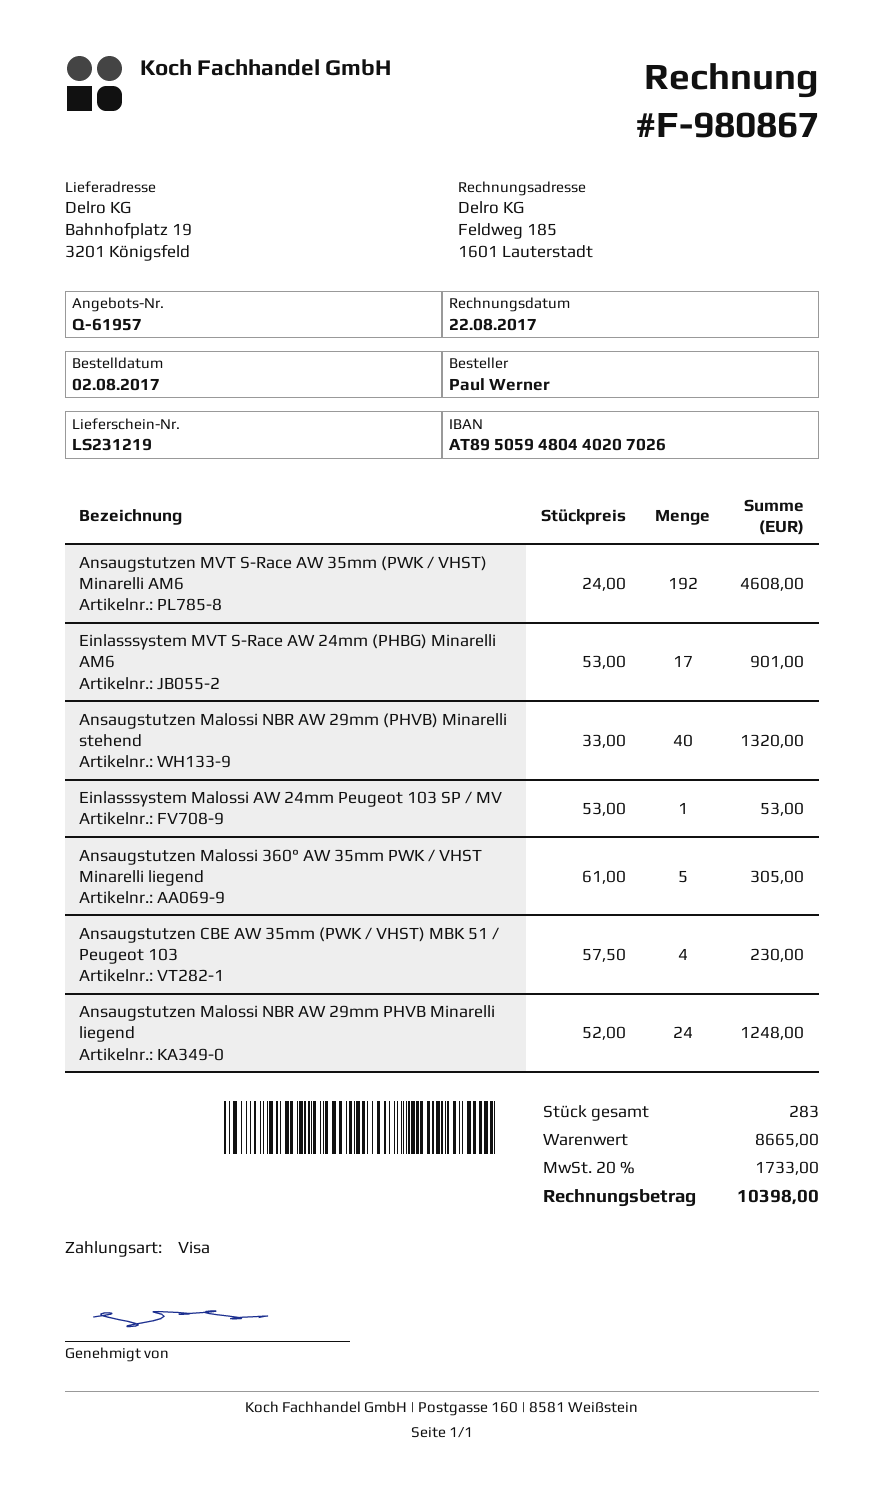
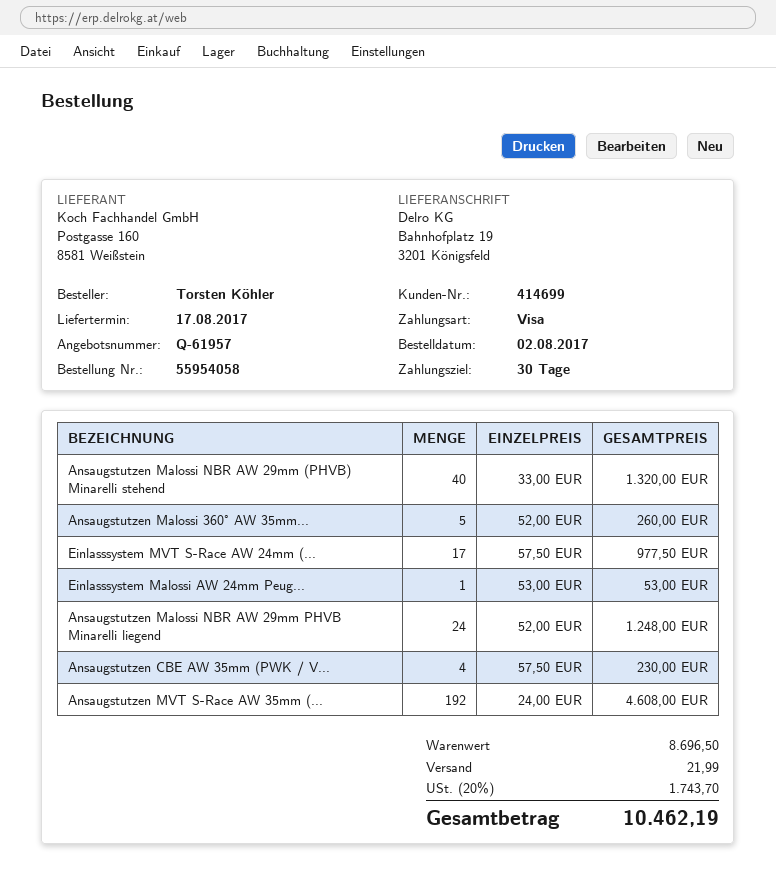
ordered by: Paul Werner -> Torsten Köhler
Einlasssystem MVT S-Race AW 24mm (PHBG) Minarelli AM6: 17 x 53.00 = 901.00 -> 17 x 57.50 = 977.50
Ansaugstutzen Malossi 360° AW 35mm PWK / VHST Minarelli liegend: 5 x 61.00 = 305.00 -> 5 x 52.00 = 260.00
subtotal: 8665.00 -> 8696.50
shipping: none -> 21.99
tax: 20% = 1733.00 -> 20% = 1743.70
total: 10398.00 -> 10462.19

